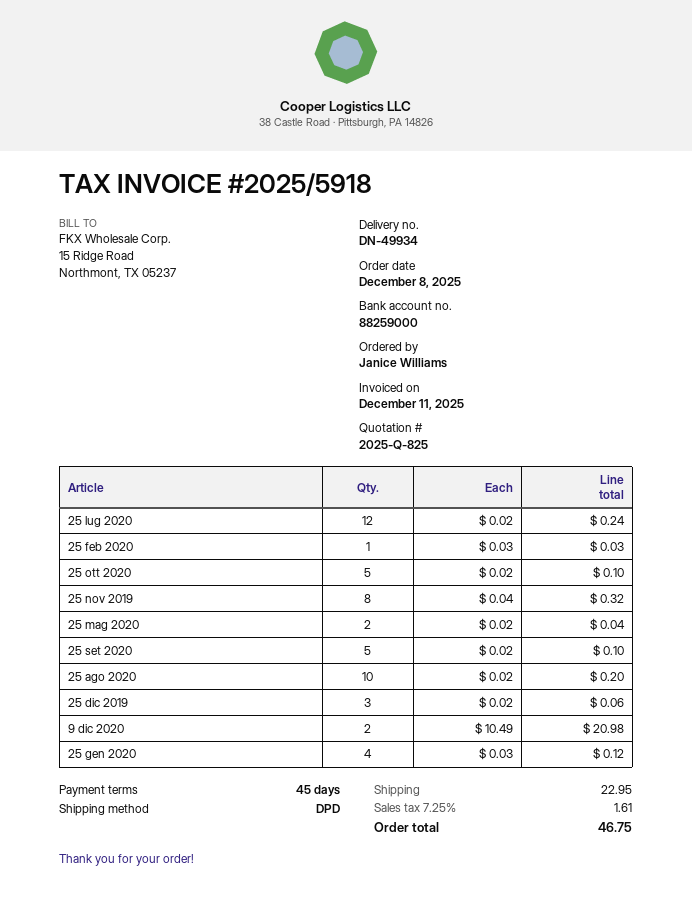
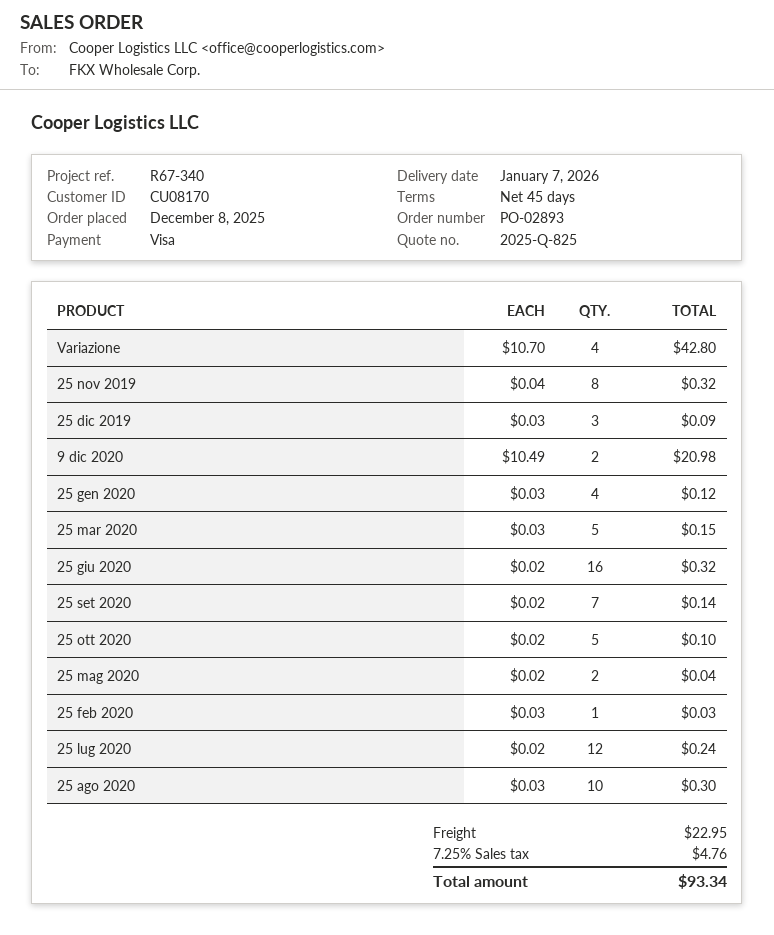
25 set 2020: 5 x 0.02 = 0.10 -> 7 x 0.02 = 0.14
25 ago 2020: 10 x 0.02 = 0.20 -> 10 x 0.03 = 0.30
25 dic 2019: 3 x 0.02 = 0.06 -> 3 x 0.03 = 0.09
Variazione: none -> 4 x 10.70 = 42.80
25 mar 2020: none -> 5 x 0.03 = 0.15
25 giu 2020: none -> 16 x 0.02 = 0.32
tax: 7.25% = 1.61 -> 7.25% = 4.76
total: 46.75 -> 93.34

